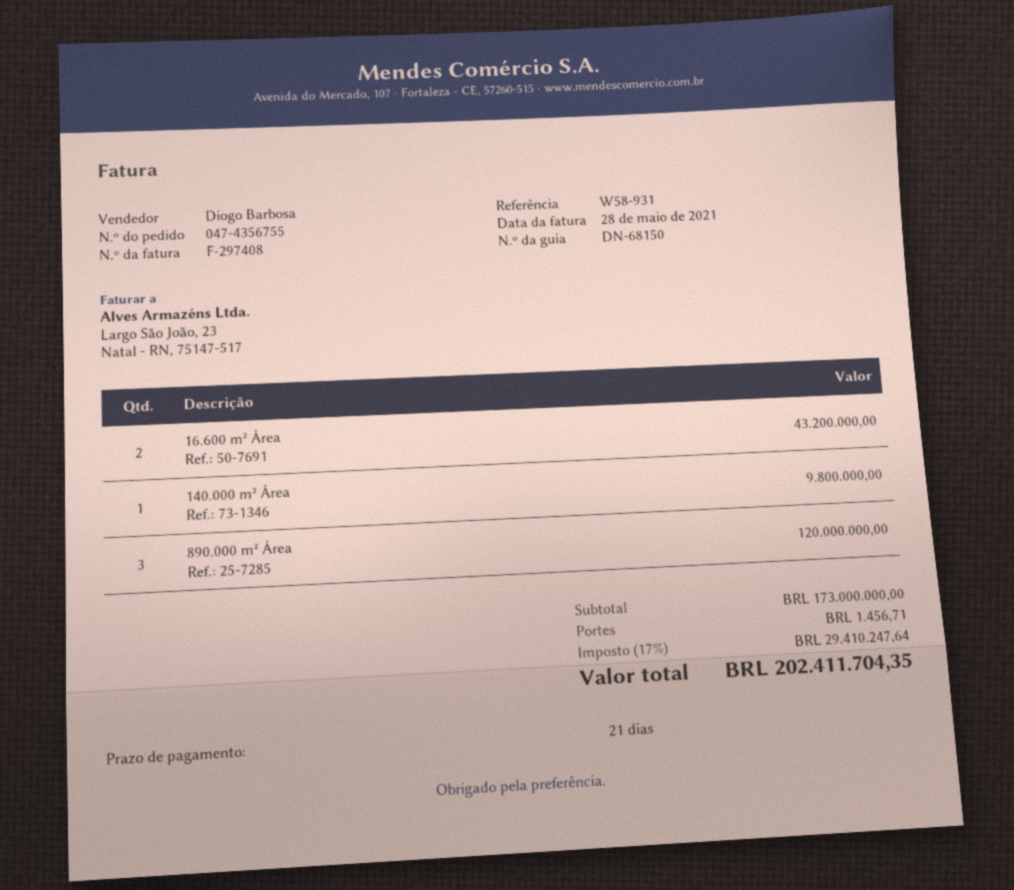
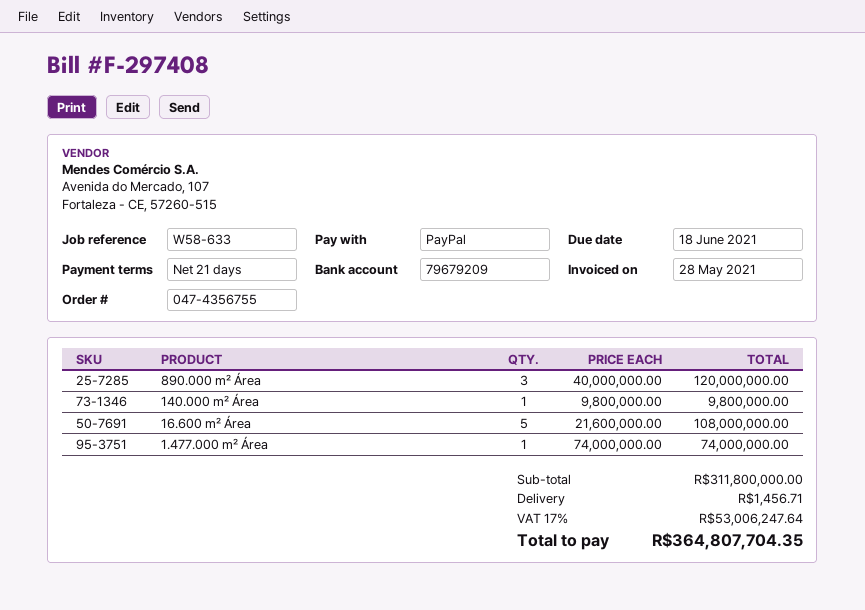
reference: W58-931 -> W58-633
16.600 m² Área: 2 for 43200000.00 -> 5 for 108000000.00
1.477.000 m² Área: none -> 1 for 74000000.00
subtotal: 173000000.00 -> 311800000.00
tax: 17% = 29410247.64 -> 17% = 53006247.64
total: 202411704.35 -> 364807704.35

